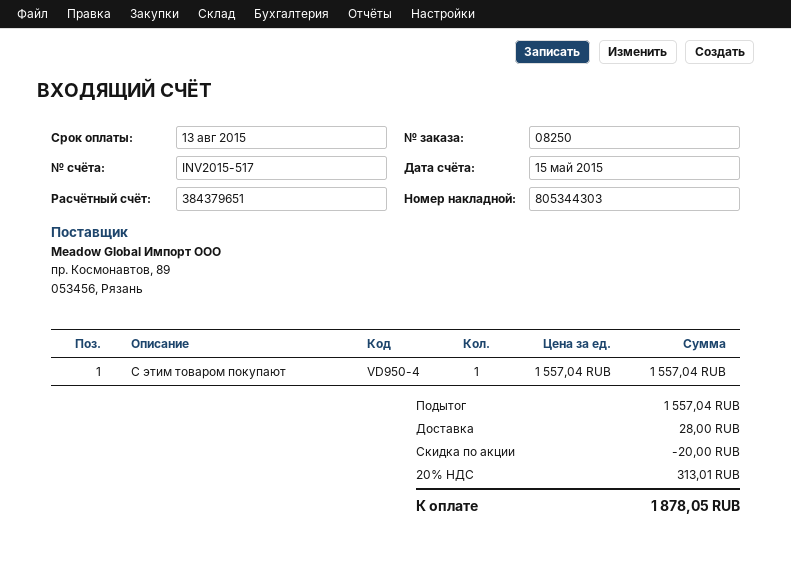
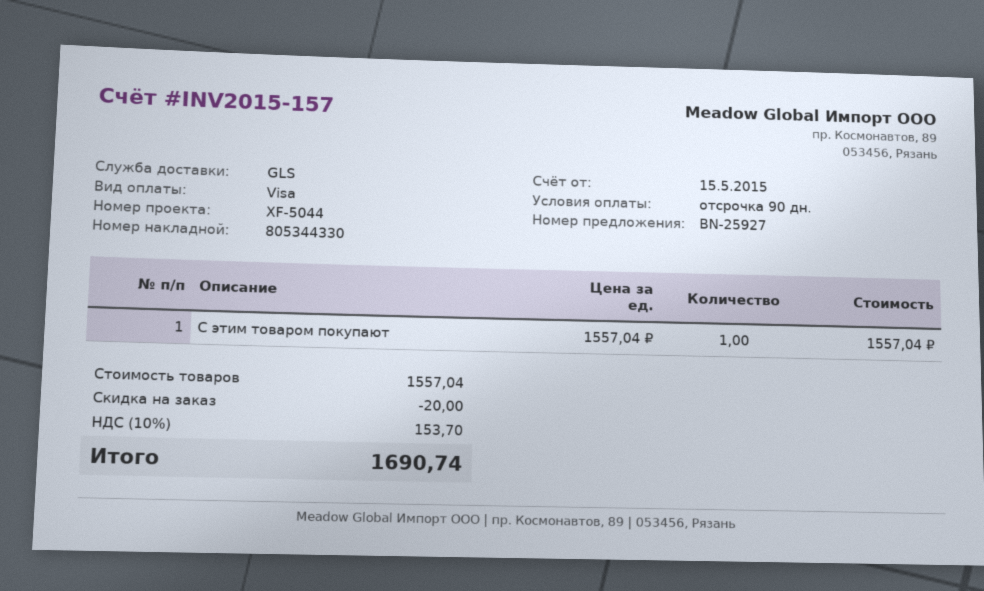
delivery note number: 805344303 -> 805344330
invoice number: INV2015-517 -> INV2015-157
shipping: 28.00 -> none
tax: 20% = 313.01 -> 10% = 153.70
total: 1878.05 -> 1690.74

